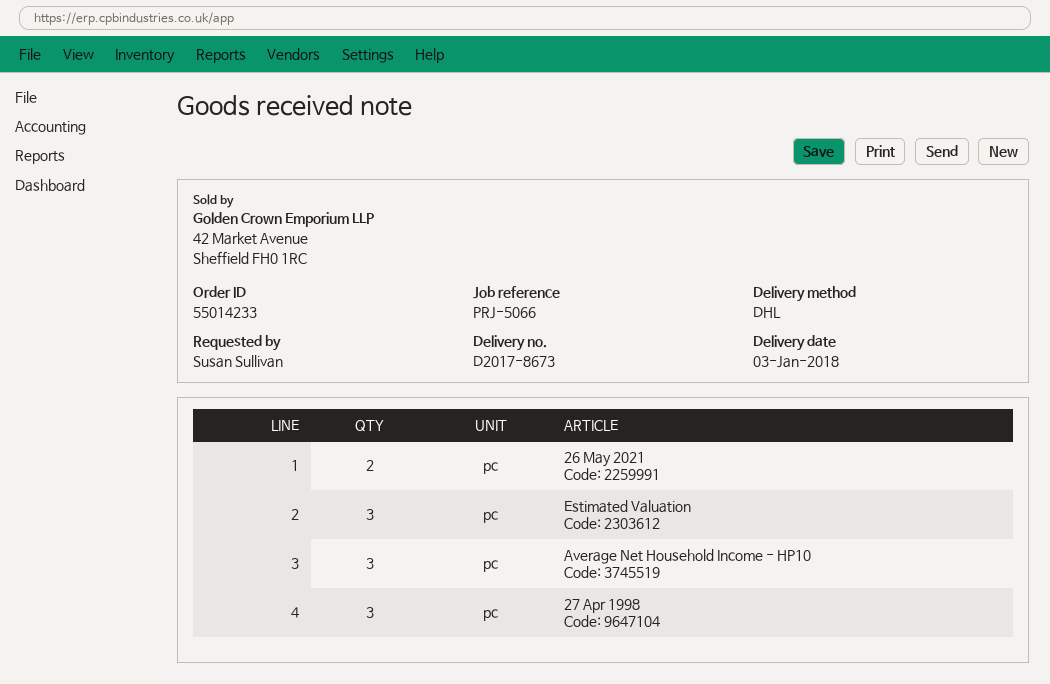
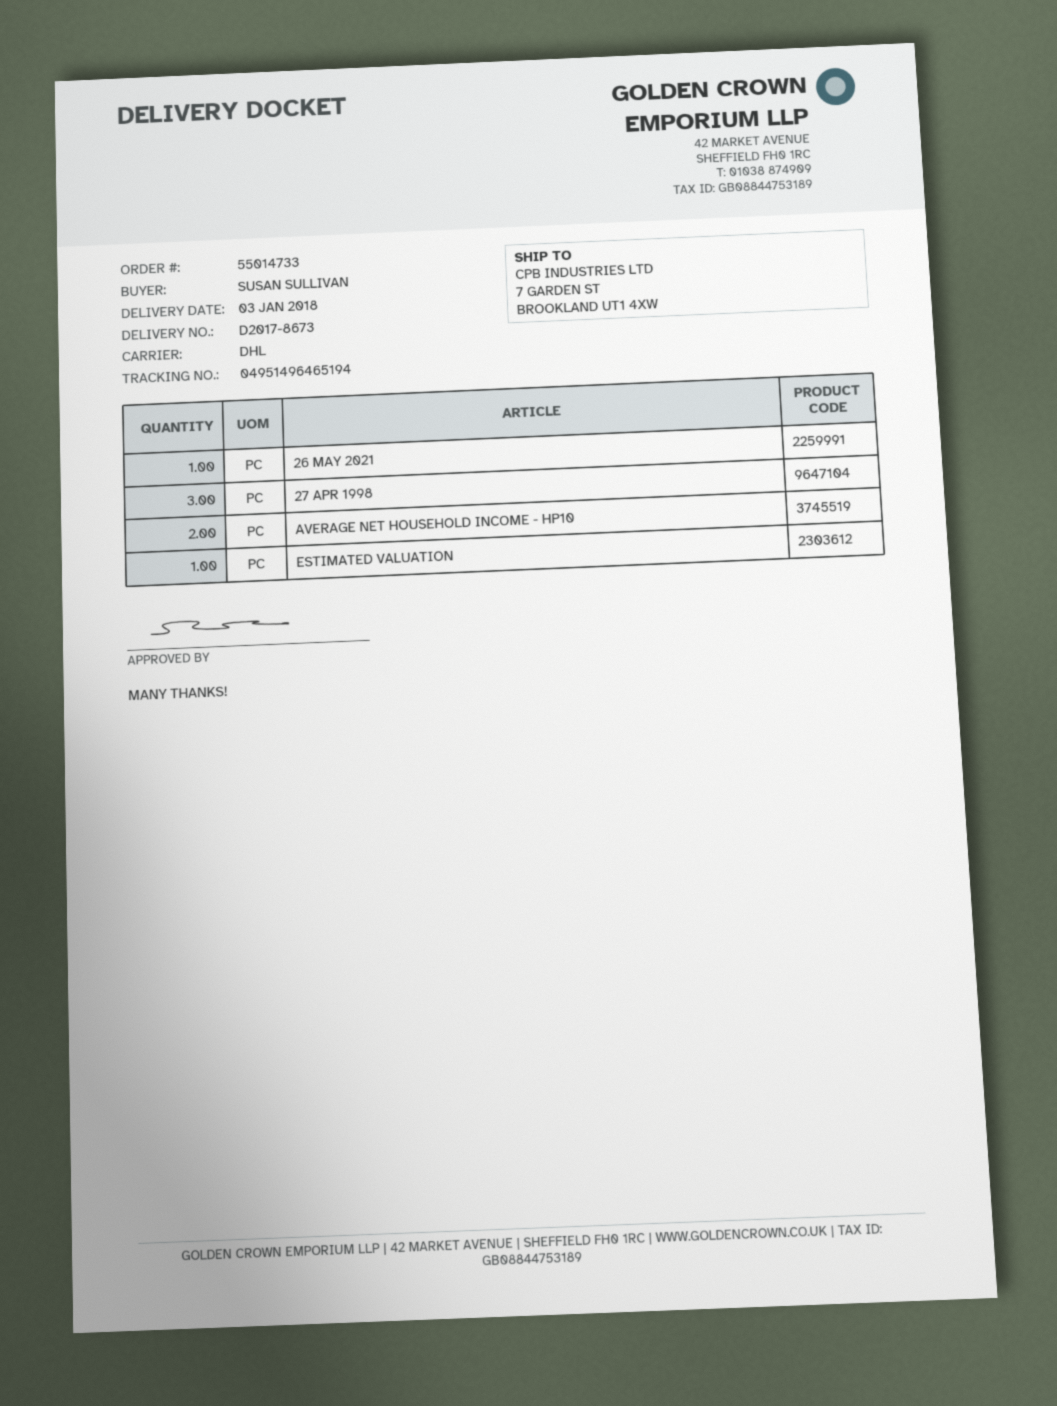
order number: 55014233 -> 55014733
26 May 2021: 2 -> 1
Estimated Valuation: 3 -> 1
Average Net Household Income - HP10: 3 -> 2

